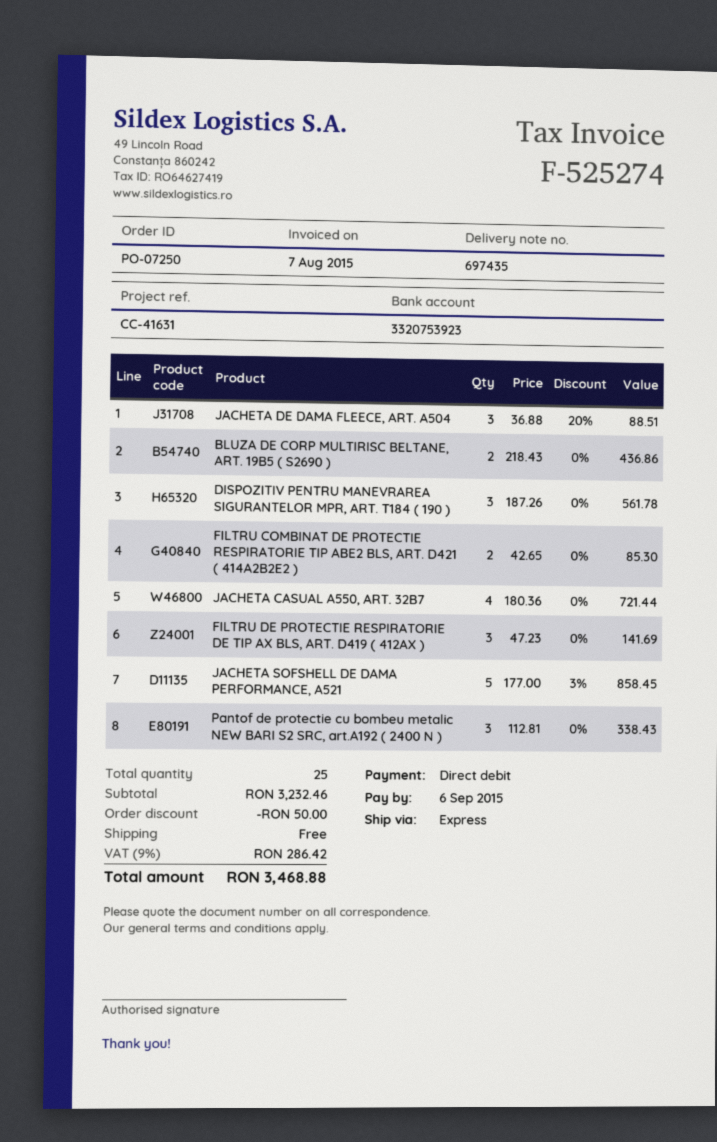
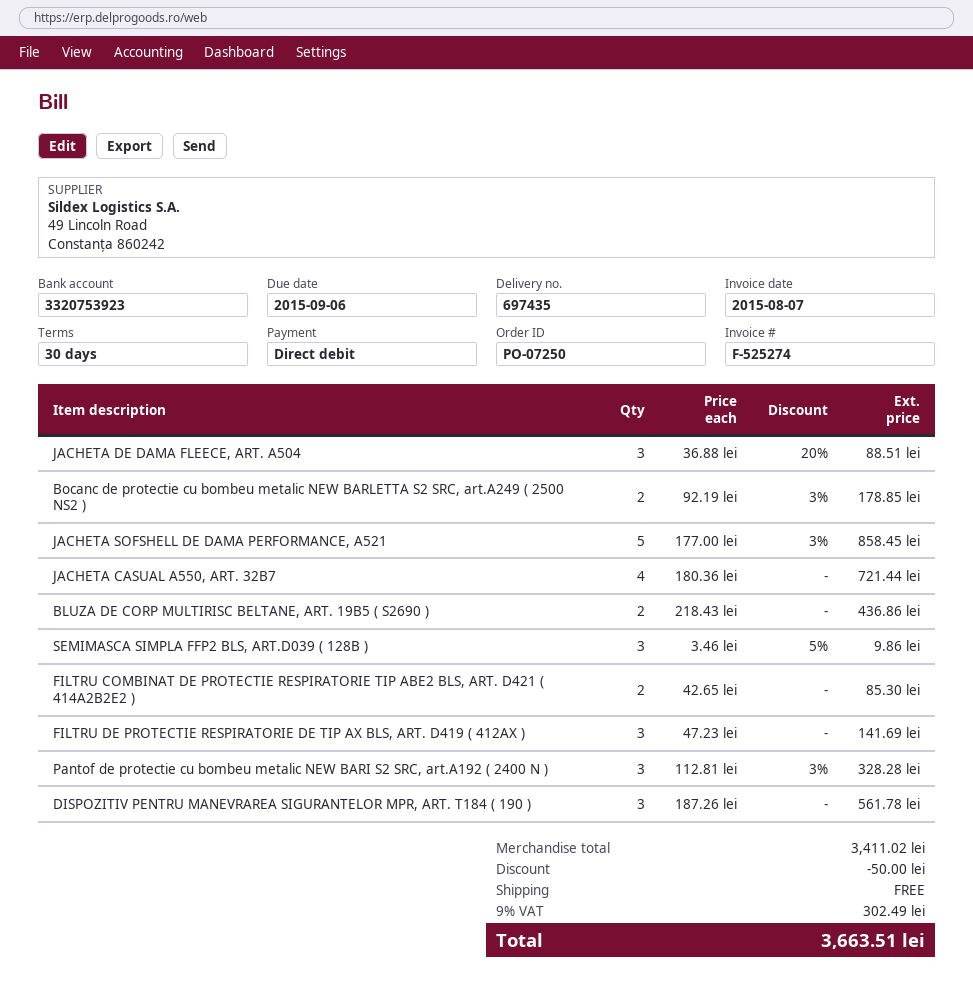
Pantof de protectie cu bombeu metalic NEW BARI S2 SRC, art.A192 ( 2400 N ): 3 x 112.81 = 338.43 -> 3 x 112.81 - 3% = 328.28
Bocanc de protectie cu bombeu metalic NEW BARLETTA S2 SRC, art.A249 ( 2500 NS2 ): none -> 2 x 92.19 - 3% = 178.85
SEMIMASCA SIMPLA FFP2 BLS, ART.D039 ( 128B ): none -> 3 x 3.46 - 5% = 9.86
subtotal: 3232.46 -> 3411.02
tax: 9% = 286.42 -> 9% = 302.49
total: 3468.88 -> 3663.51

